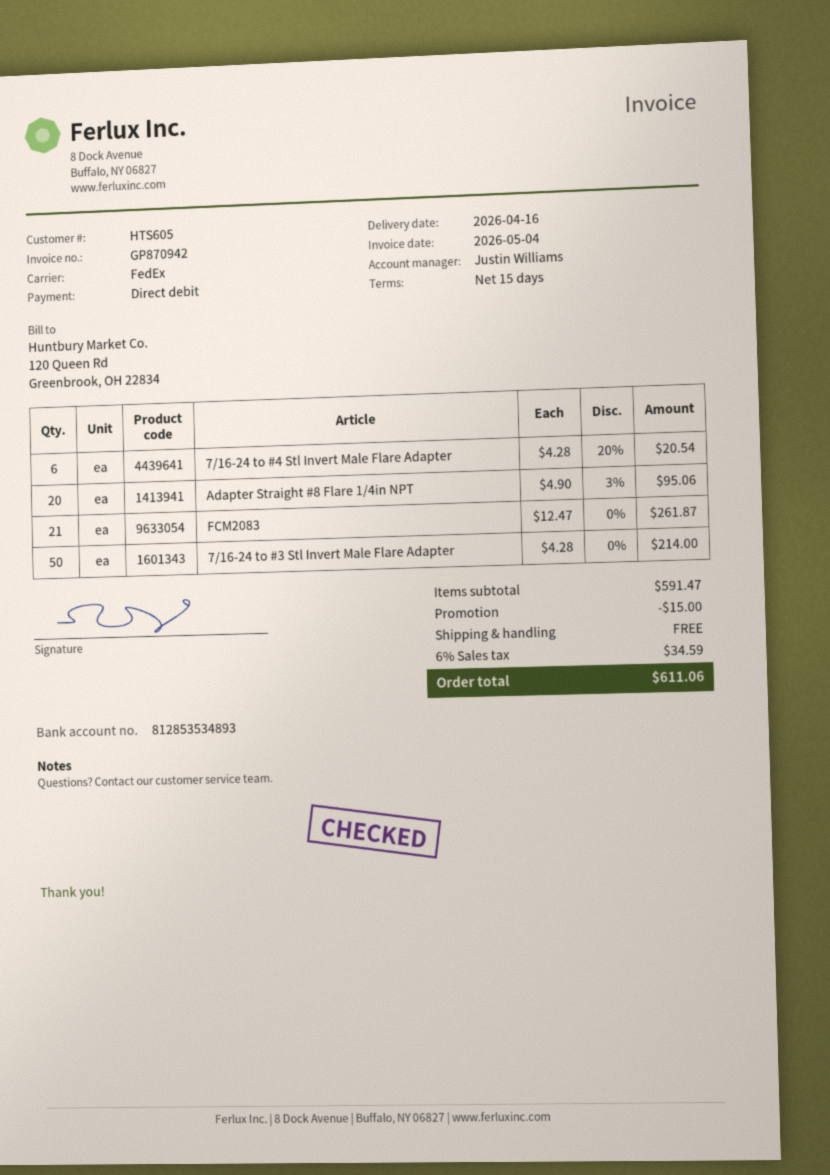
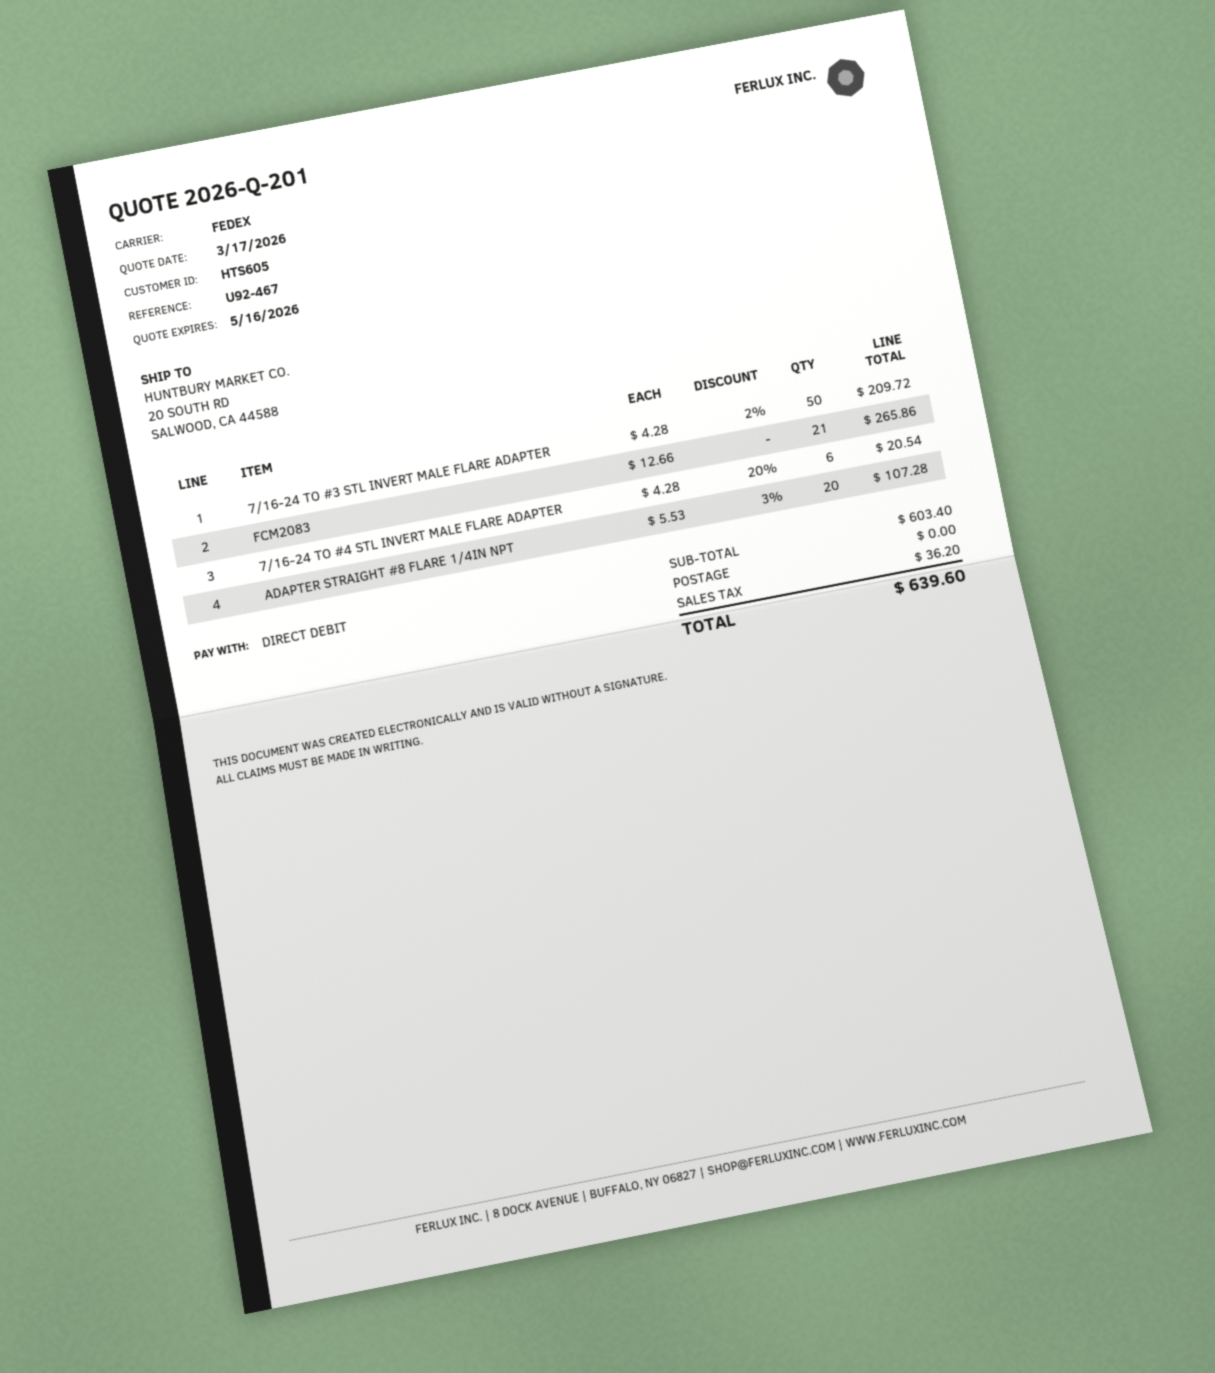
Adapter Straight #8 Flare 1/4in NPT: 20 x 4.90 - 3% = 95.06 -> 20 x 5.53 - 3% = 107.28
FCM2083: 21 x 12.47 = 261.87 -> 21 x 12.66 = 265.86
7/16-24 to #3 Stl Invert Male Flare Adapter: 50 x 4.28 = 214.00 -> 50 x 4.28 - 2% = 209.72
subtotal: 591.47 -> 603.40
discount: 15.00 -> none
tax: 34.59 -> 36.20
total: 611.06 -> 639.60

